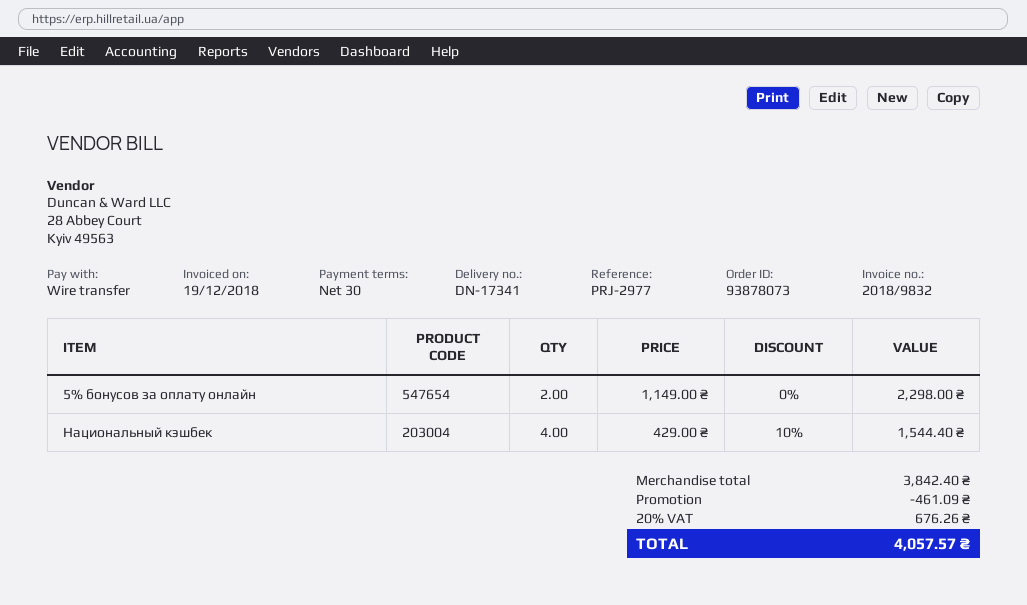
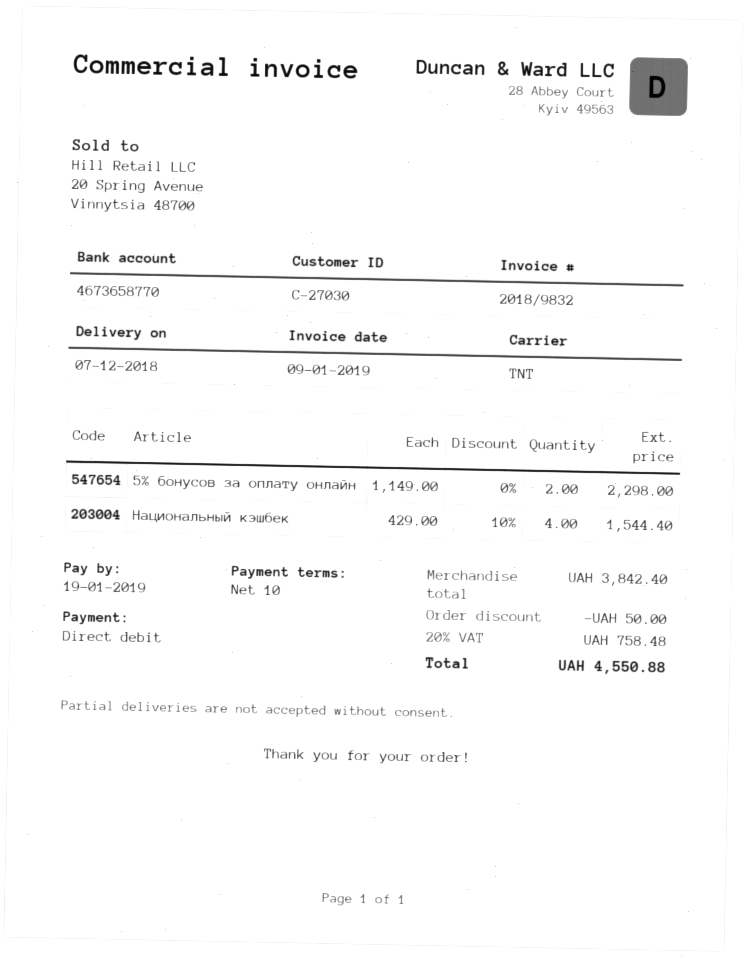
invoice date: 2018-12-19 -> 2019-01-09
payment terms: 30 days -> 10 days
payment method: bank transfer -> direct debit
discount: 461.09 -> 50.00
tax: 20% = 676.26 -> 20% = 758.48
total: 4057.57 -> 4550.88

